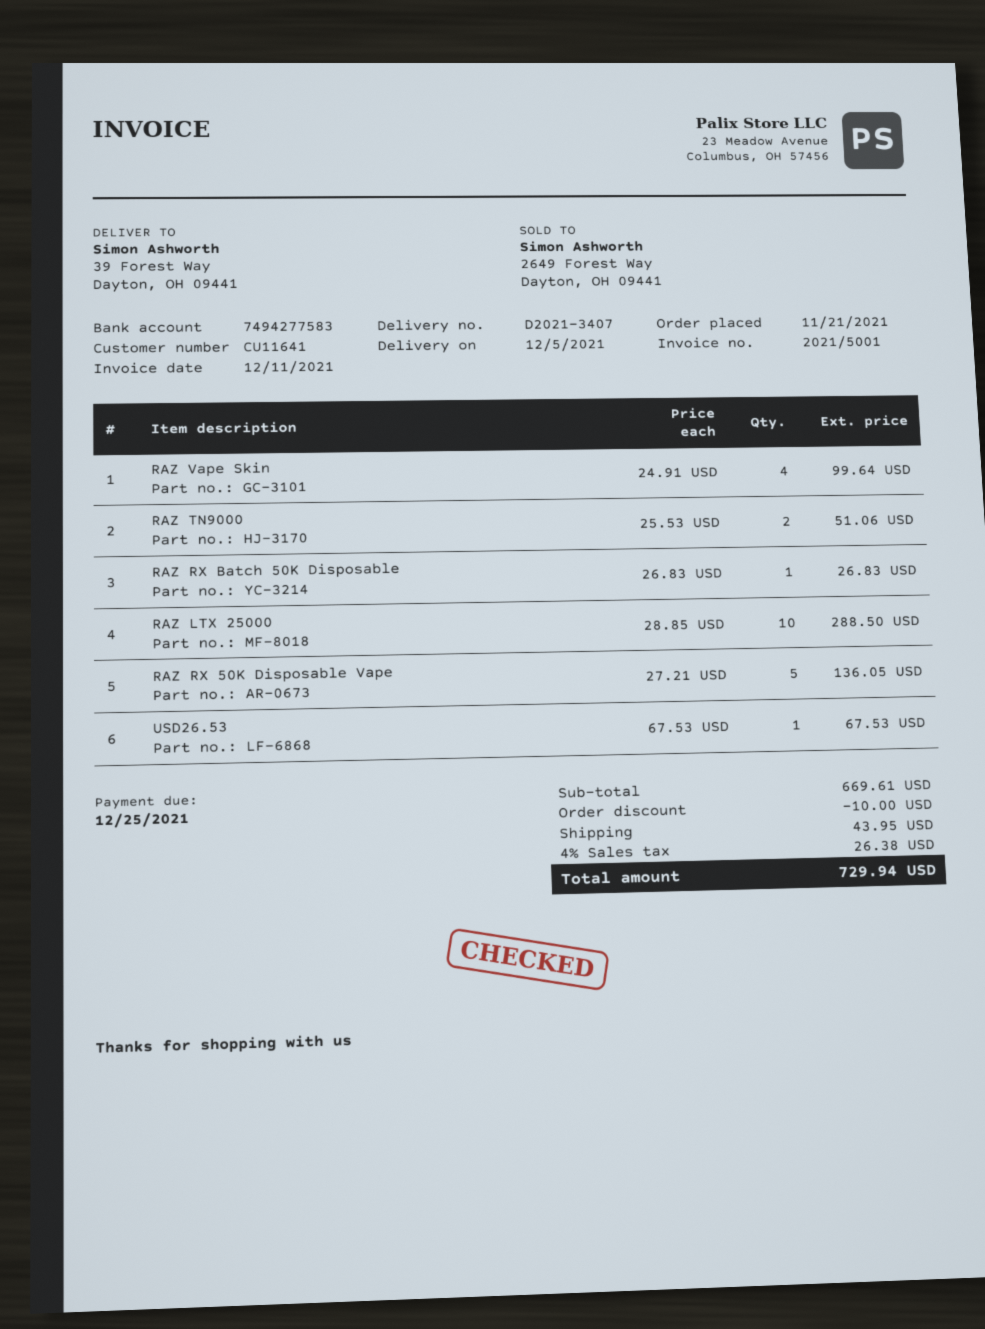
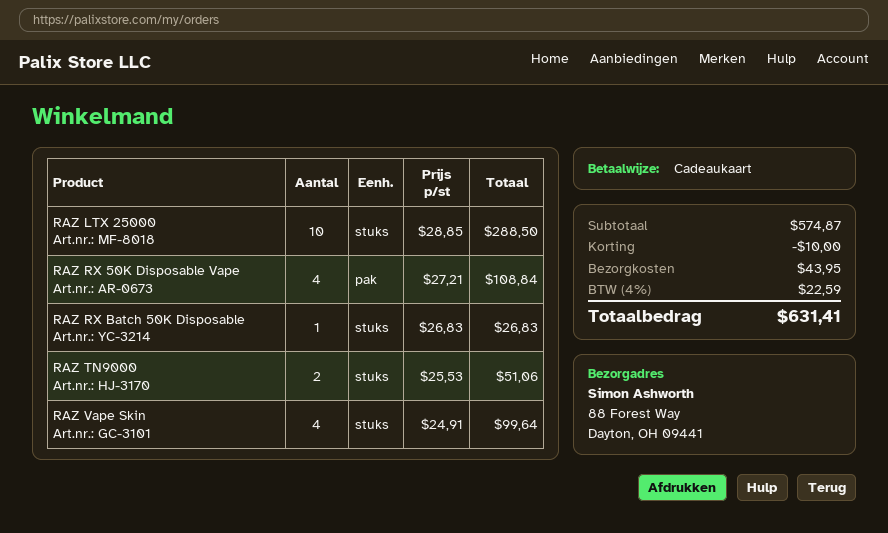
ship to: 39 Forest Way, Dayton, OH 09441 -> 88 Forest Way, Dayton, OH 09441
RAZ RX 50K Disposable Vape: 5 x 27.21 = 136.05 -> 4 x 27.21 = 108.84
USD26.53: 1 x 67.53 = 67.53 -> none
subtotal: 669.61 -> 574.87
tax: 4% = 26.38 -> 4% = 22.59
total: 729.94 -> 631.41

